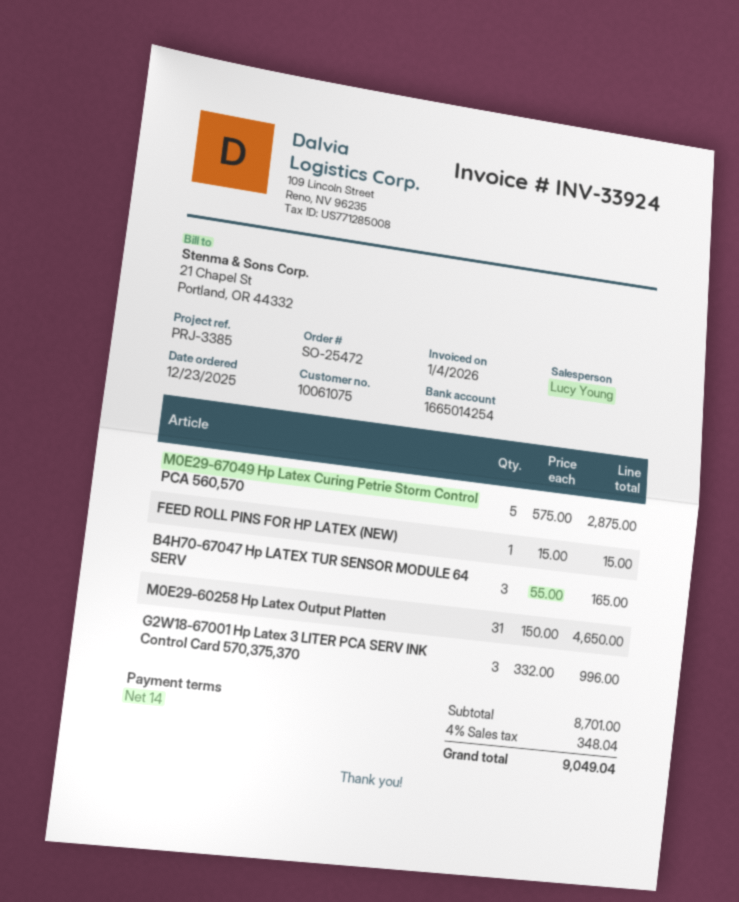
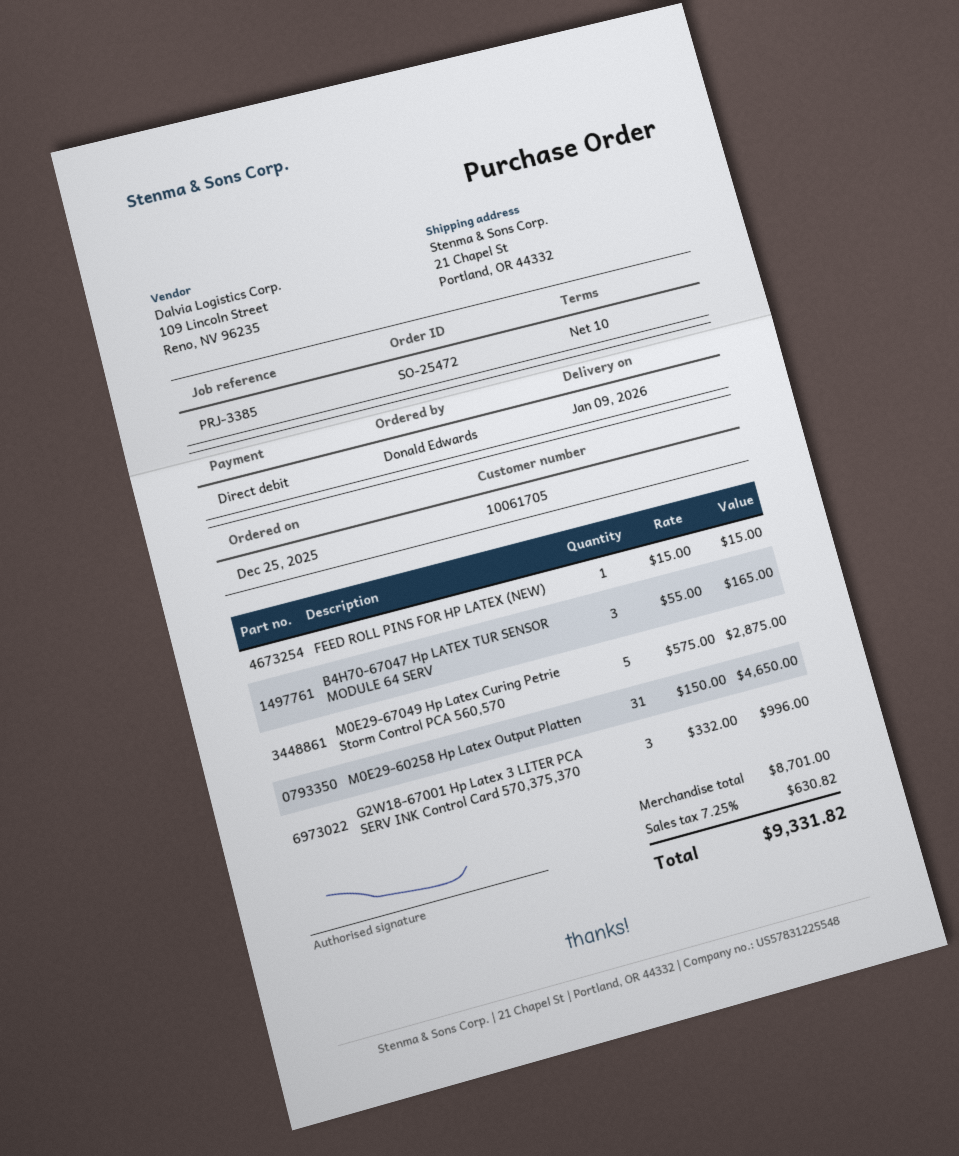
order date: 2025-12-23 -> 2025-12-25
payment terms: 14 days -> 10 days
customer number: 10061075 -> 10061705
tax: 4% = 348.04 -> 7.25% = 630.82
total: 9049.04 -> 9331.82

